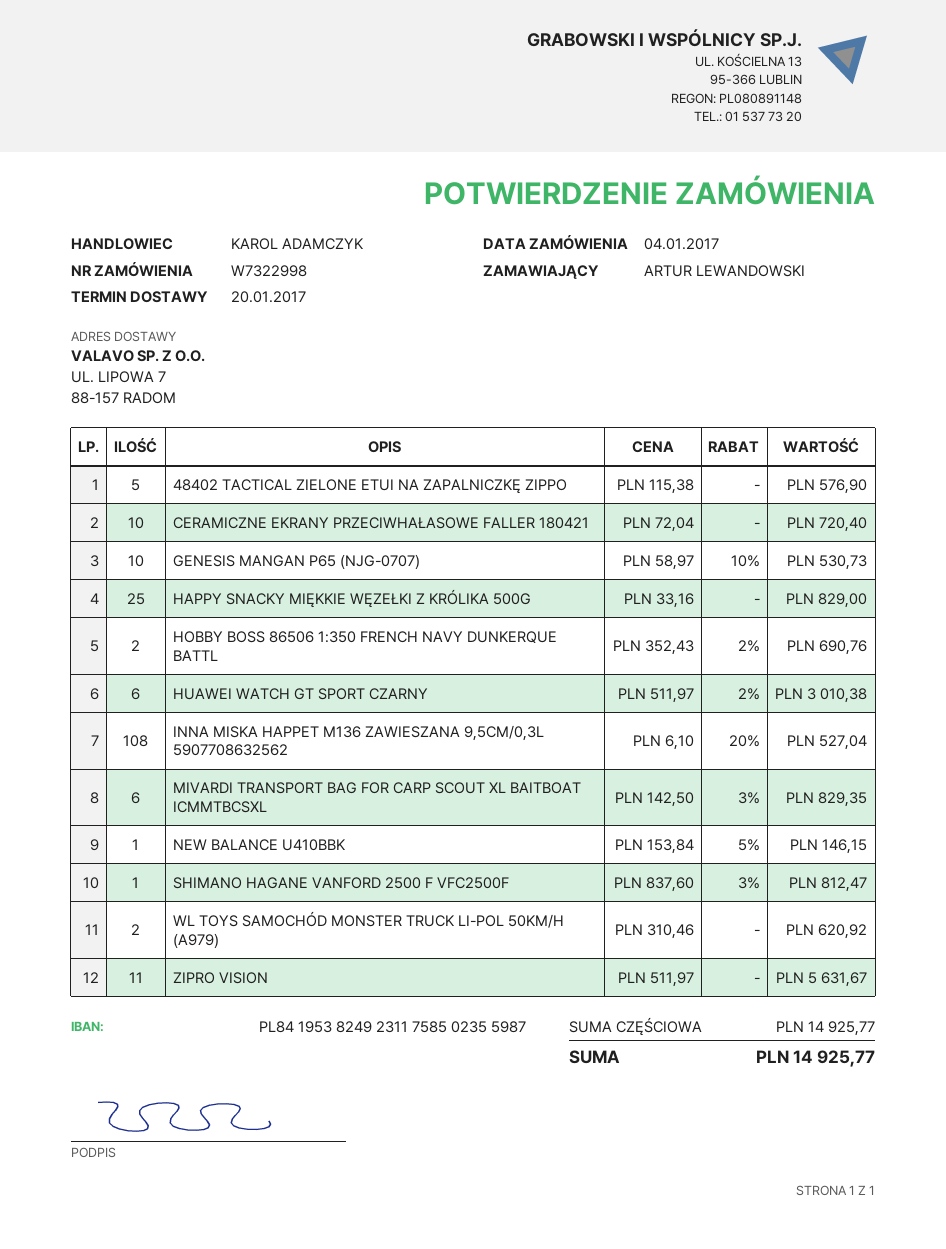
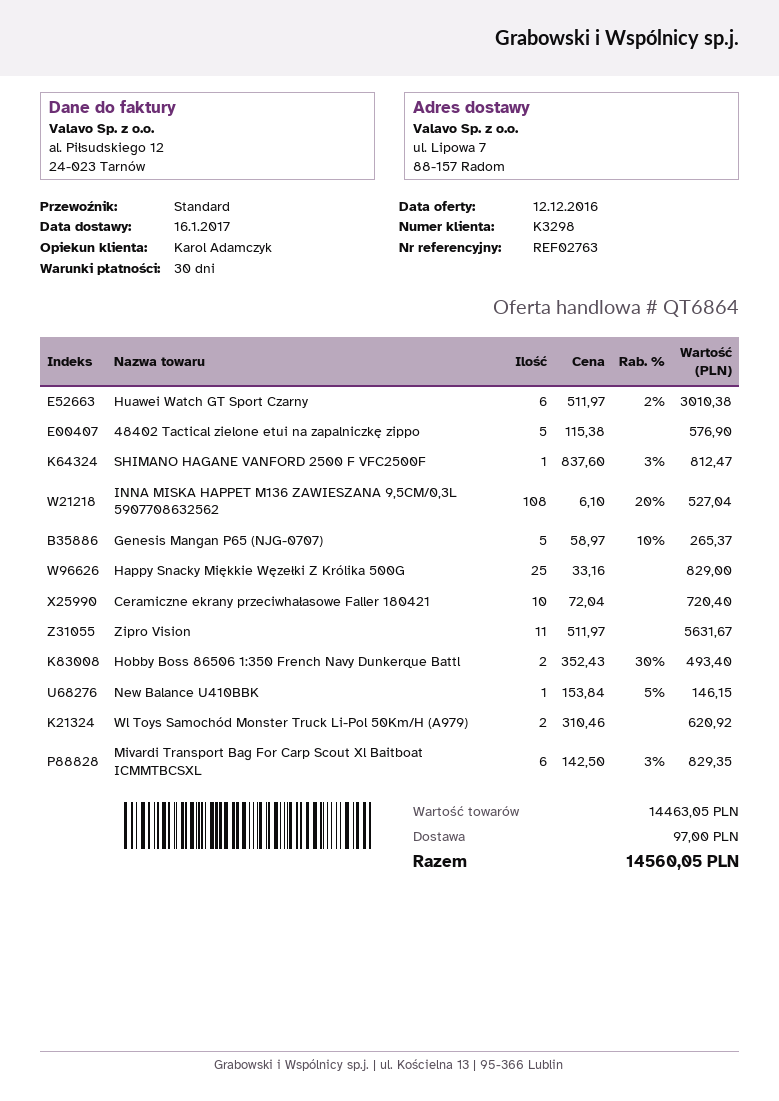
delivery date: 2017-01-20 -> 2017-01-16
GENESIS MANGAN P65 (NJG-0707): 10 x 58.97 - 10% = 530.73 -> 5 x 58.97 - 10% = 265.37
HOBBY BOSS 86506 1:350 FRENCH NAVY DUNKERQUE BATTL: 2 x 352.43 - 2% = 690.76 -> 2 x 352.43 - 30% = 493.40
subtotal: 14925.77 -> 14463.05
shipping: none -> 97.00
total: 14925.77 -> 14560.05

